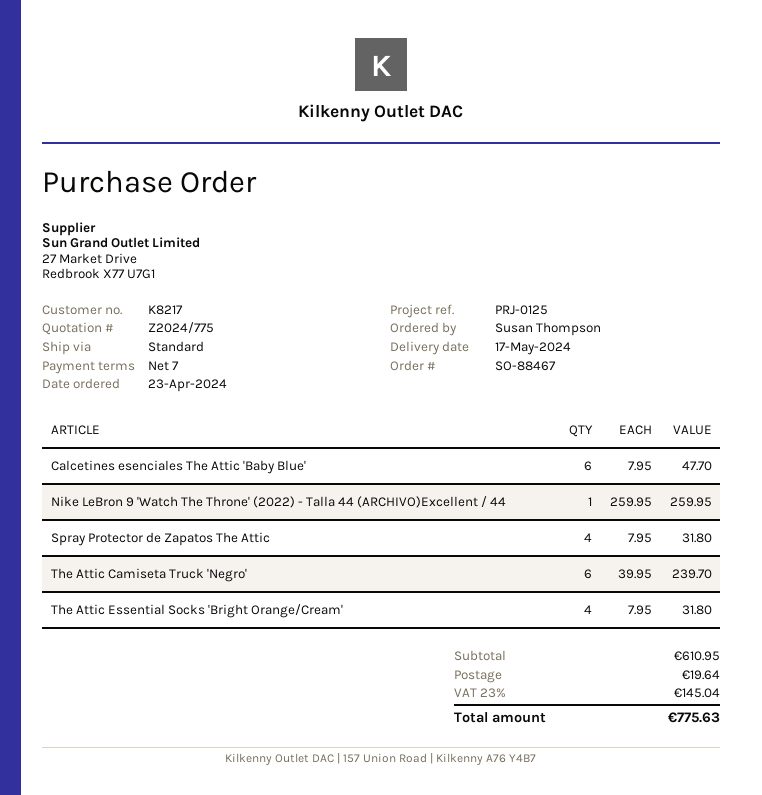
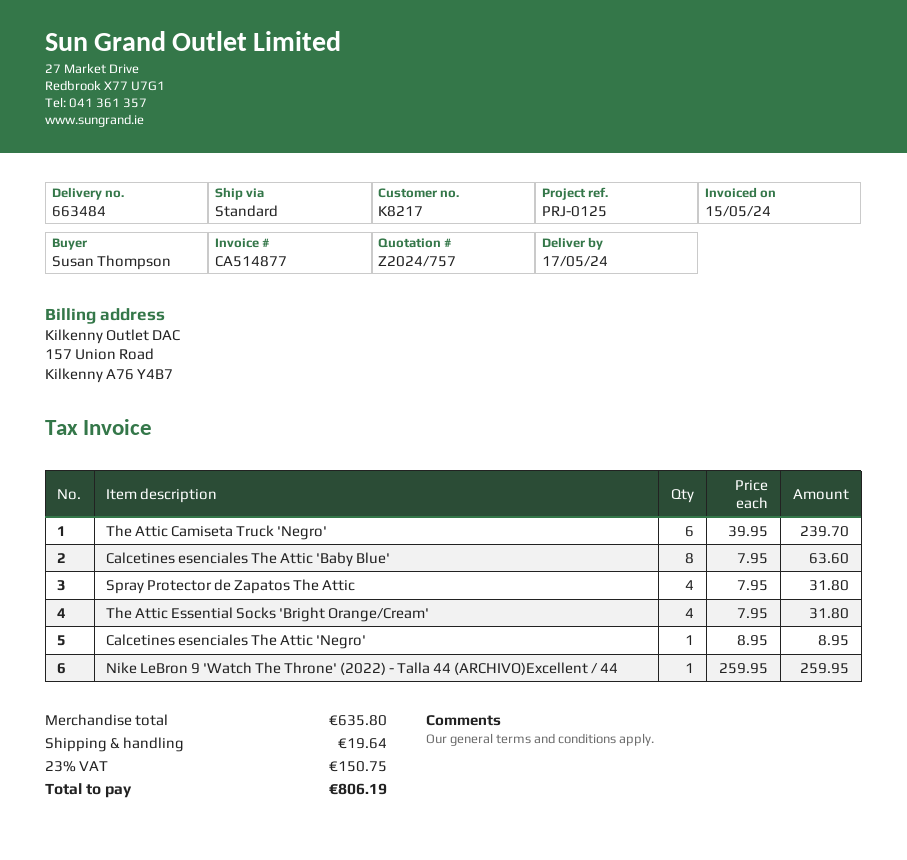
quote number: Z2024/775 -> Z2024/757
Calcetines esenciales The Attic 'Baby Blue': 6 x 7.95 = 47.70 -> 8 x 7.95 = 63.60
Calcetines esenciales The Attic 'Negro': none -> 1 x 8.95 = 8.95
subtotal: 610.95 -> 635.80
tax: 23% = 145.04 -> 23% = 150.75
total: 775.63 -> 806.19

